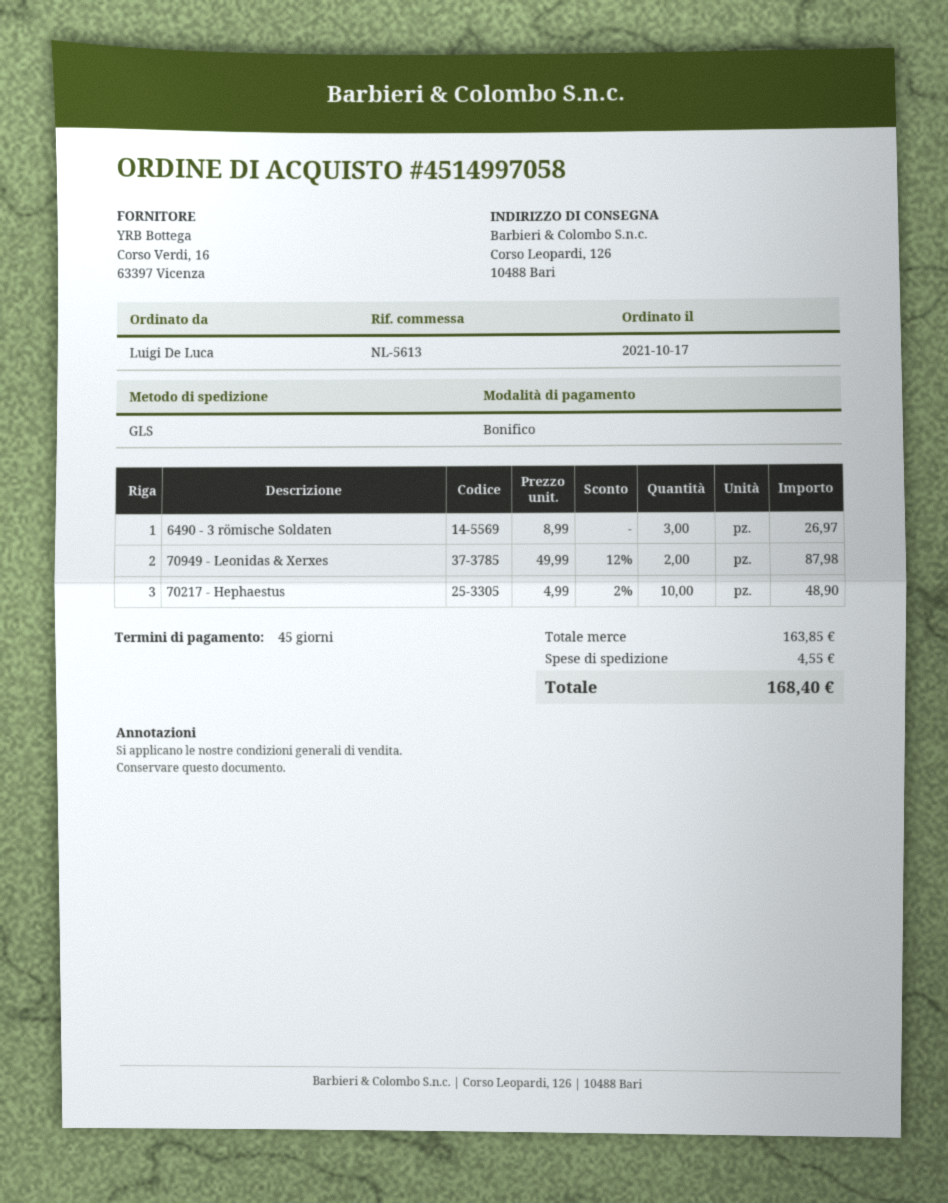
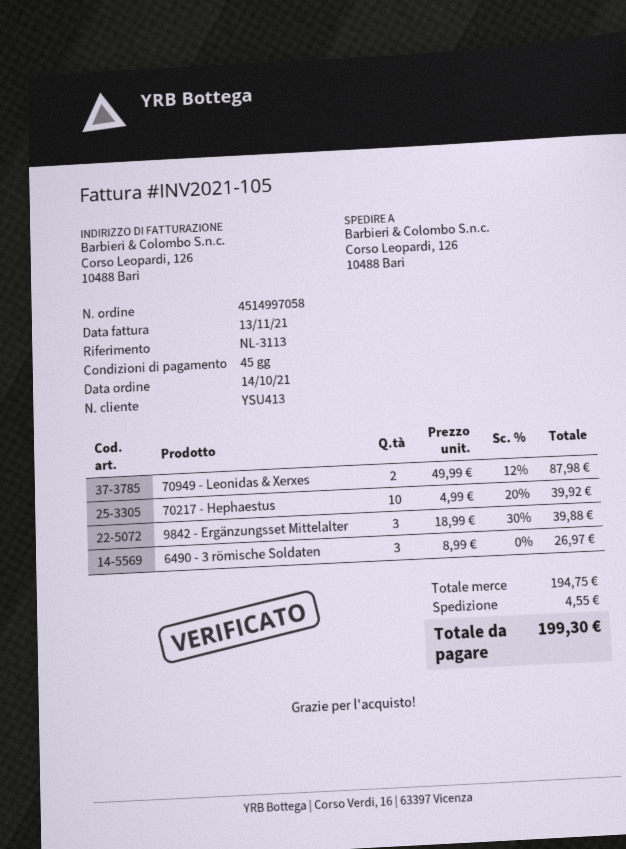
order date: 2021-10-17 -> 2021-10-14
reference: NL-5613 -> NL-3113
70217 - Hephaestus: 10 x 4.99 - 2% = 48.90 -> 10 x 4.99 - 20% = 39.92
9842 - Ergänzungsset Mittelalter: none -> 3 x 18.99 - 30% = 39.88
subtotal: 163.85 -> 194.75
total: 168.40 -> 199.30

